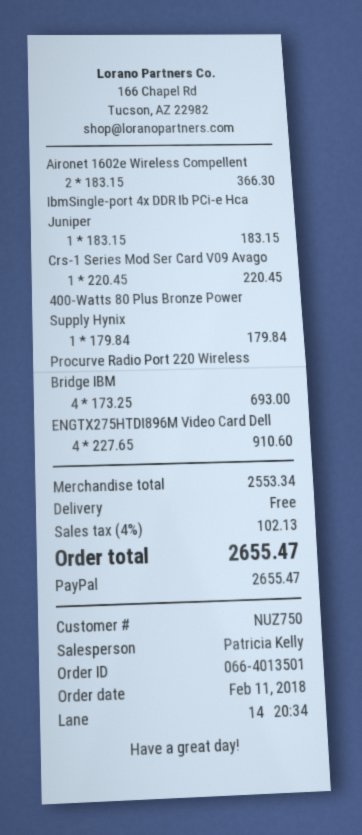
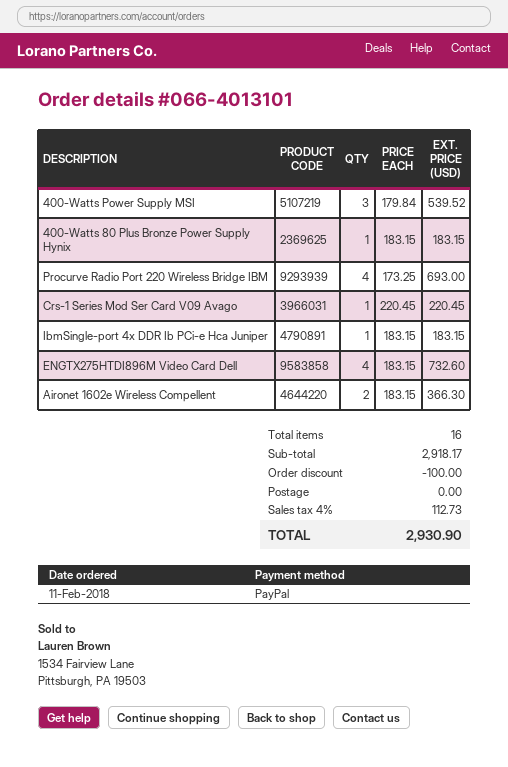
order number: 066-4013501 -> 066-4013101
400-Watts 80 Plus Bronze Power Supply Hynix: 1 x 179.84 = 179.84 -> 1 x 183.15 = 183.15
ENGTX275HTDI896M Video Card Dell: 4 x 227.65 = 910.60 -> 4 x 183.15 = 732.60
400-Watts Power Supply MSI: none -> 3 x 179.84 = 539.52
subtotal: 2553.34 -> 2918.17
discount: none -> 100.00
tax: 4% = 102.13 -> 4% = 112.73
total: 2655.47 -> 2930.90

